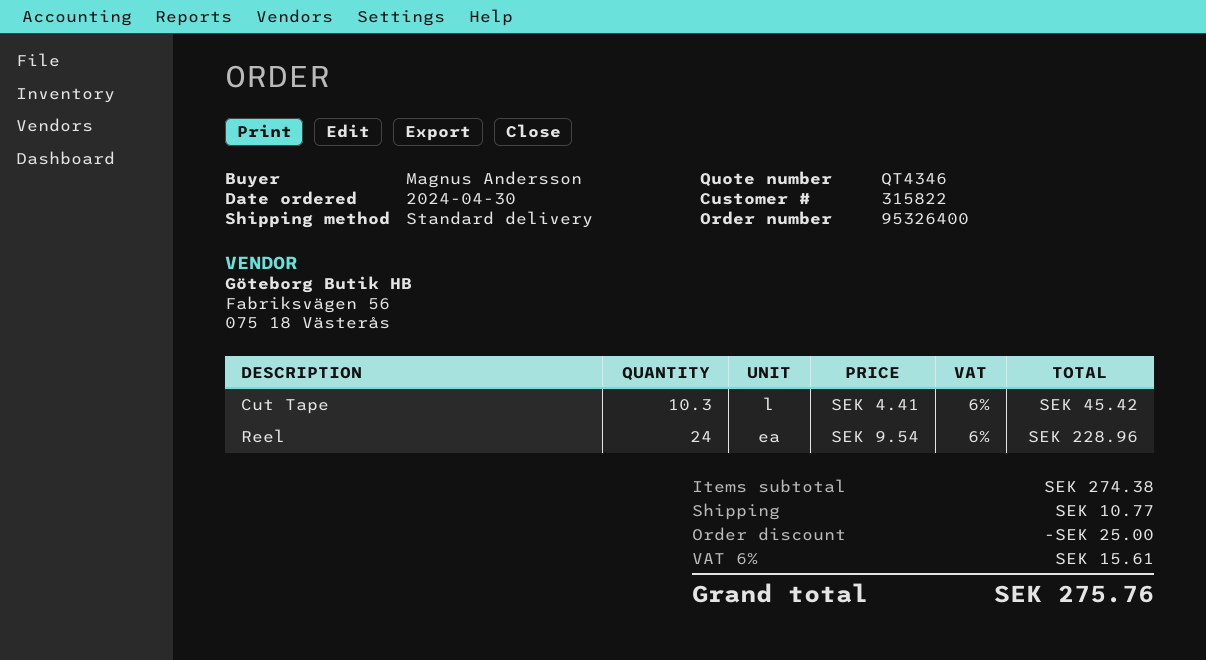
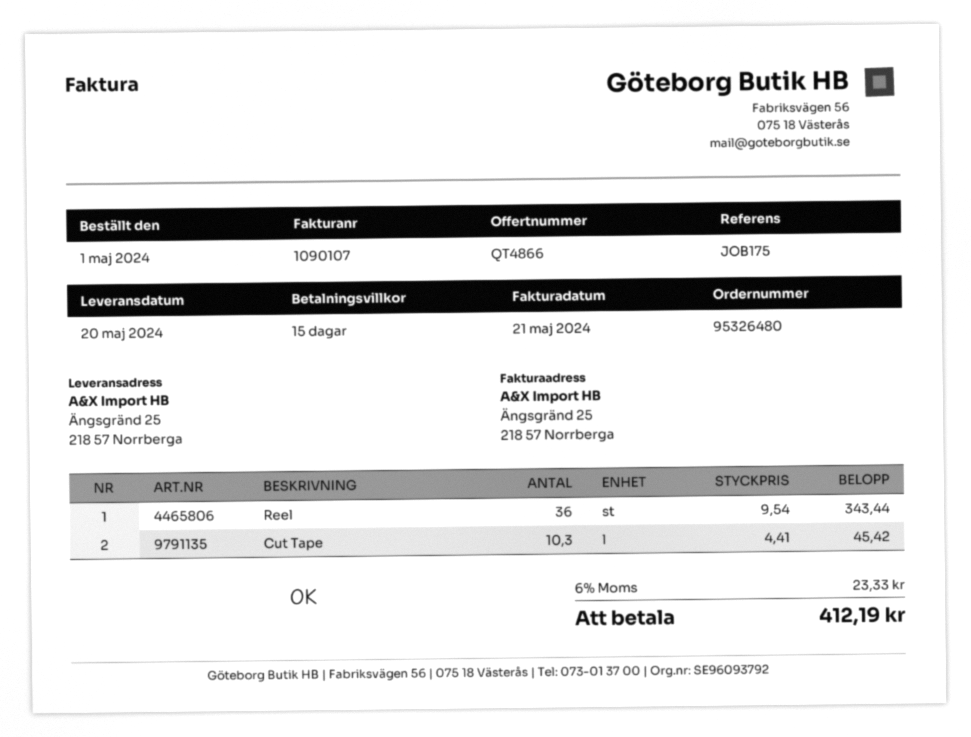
quote number: QT4346 -> QT4866
order number: 95326400 -> 95326480
order date: 2024-04-30 -> 2024-05-01
Reel: 24 x 9.54 = 228.96 -> 36 x 9.54 = 343.44
discount: 25.00 -> none
shipping: 10.77 -> none
tax: 6% = 15.61 -> 6% = 23.33
total: 275.76 -> 412.19

